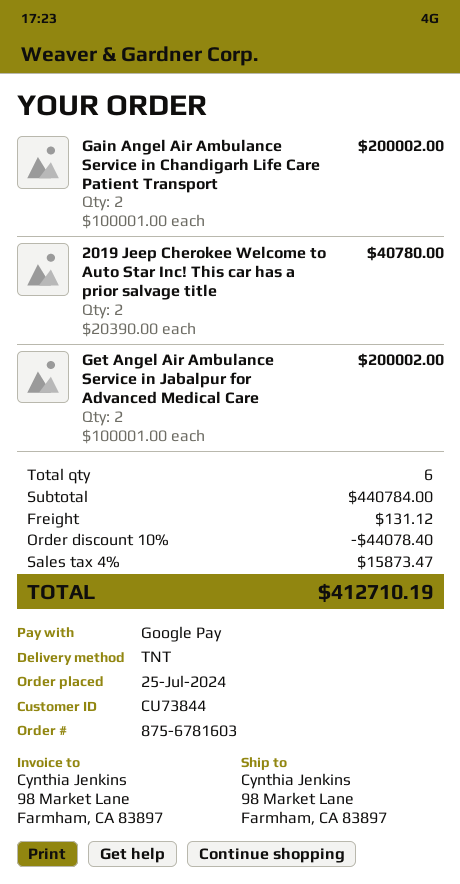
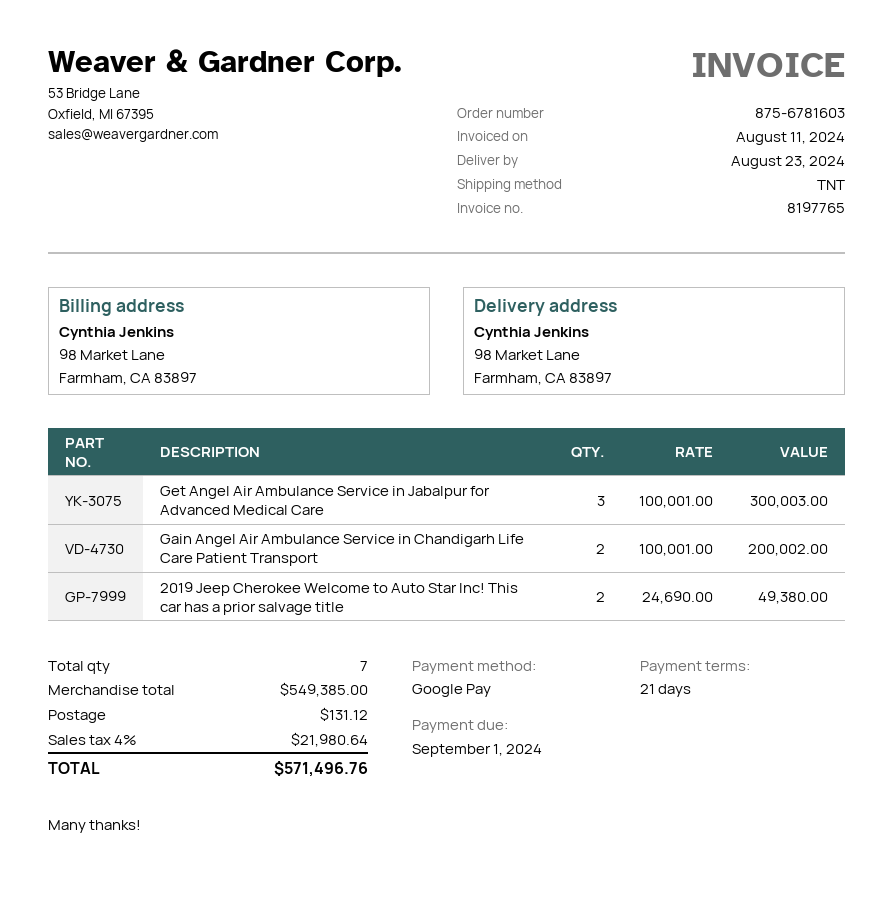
2019 Jeep Cherokee Welcome to Auto Star Inc! This car has a prior salvage title: 2 x 20390.00 = 40780.00 -> 2 x 24690.00 = 49380.00
Get Angel Air Ambulance Service in Jabalpur for Advanced Medical Care: 2 x 100001.00 = 200002.00 -> 3 x 100001.00 = 300003.00
total quantity: 6 -> 7
subtotal: 440784.00 -> 549385.00
discount: 10% = 44078.40 -> none
tax: 4% = 15873.47 -> 4% = 21980.64
total: 412710.19 -> 571496.76

